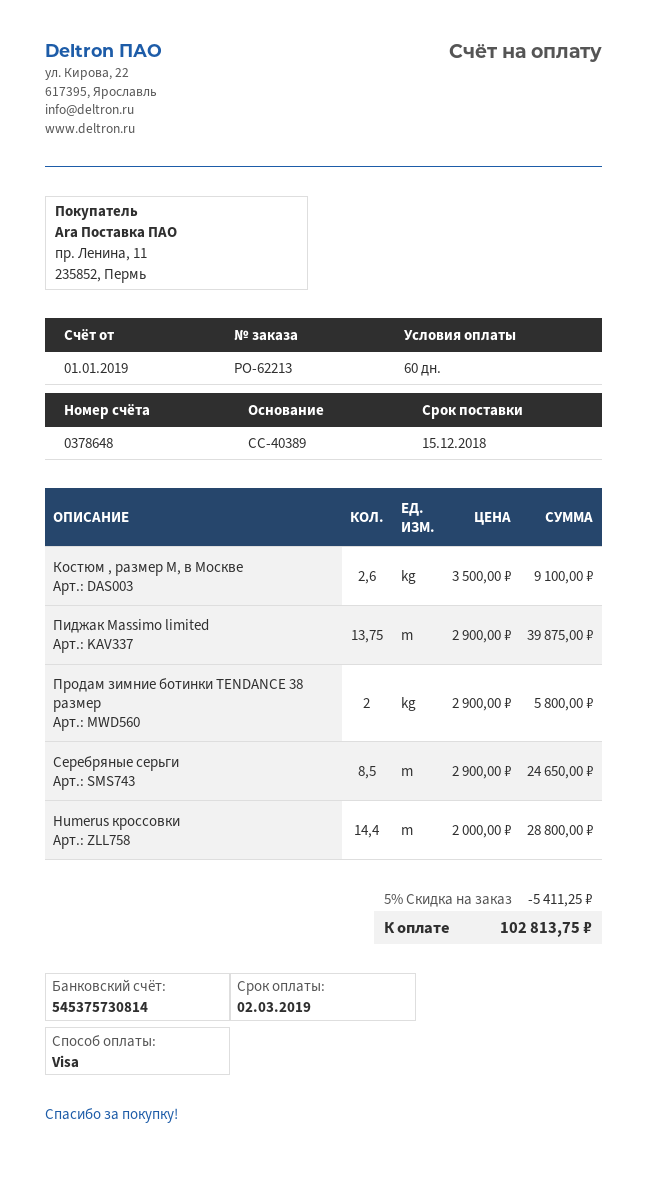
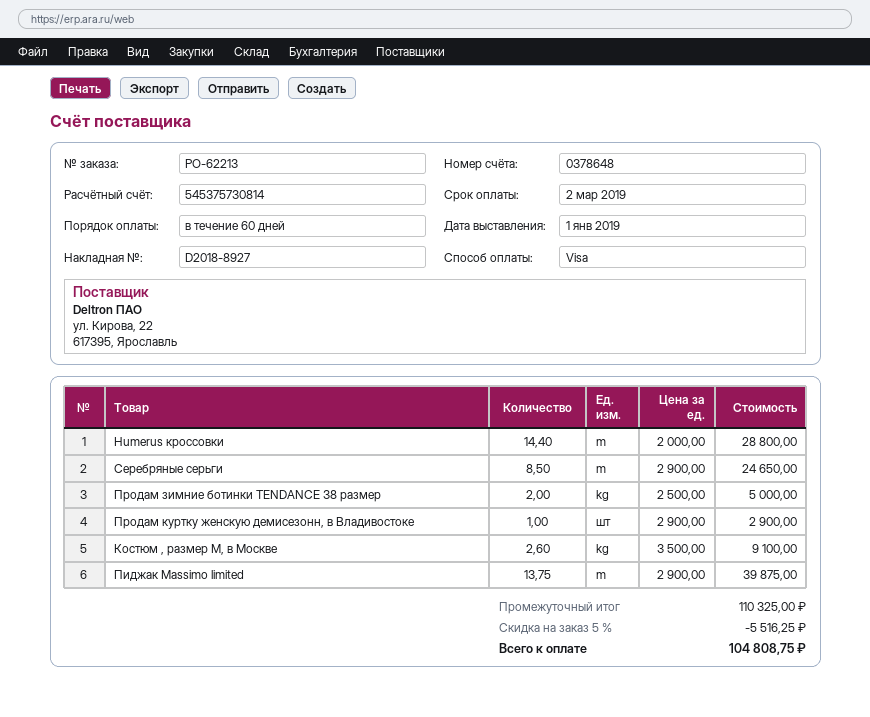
Продам зимние ботинки TENDANCE 38 размер: 2 x 2900.00 = 5800.00 -> 2 x 2500.00 = 5000.00
Продам куртку женскую демисезонн, в Владивостоке: none -> 1 x 2900.00 = 2900.00
discount: 5% = 5411.25 -> 5% = 5516.25
total: 102813.75 -> 104808.75

